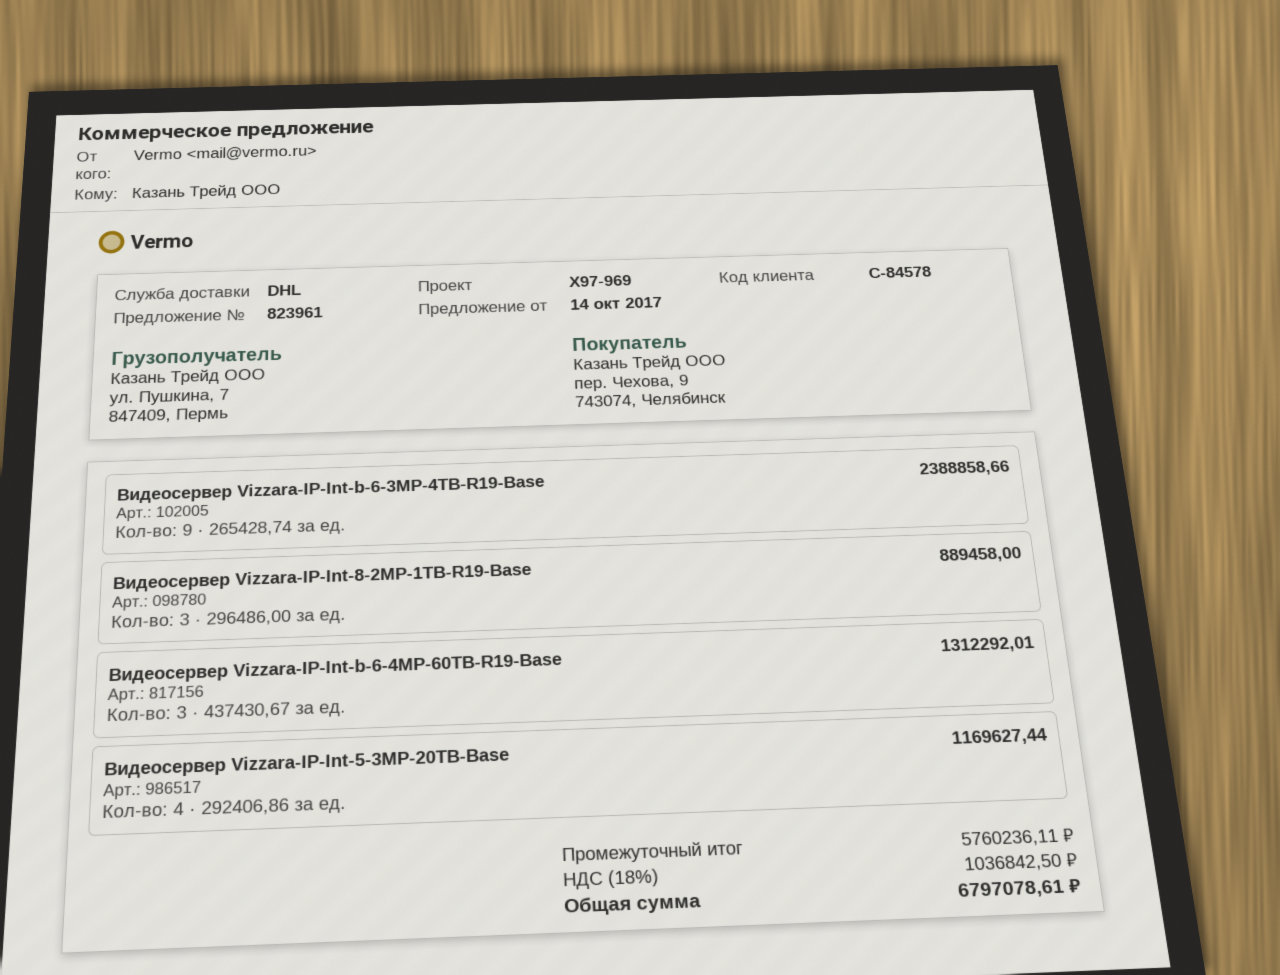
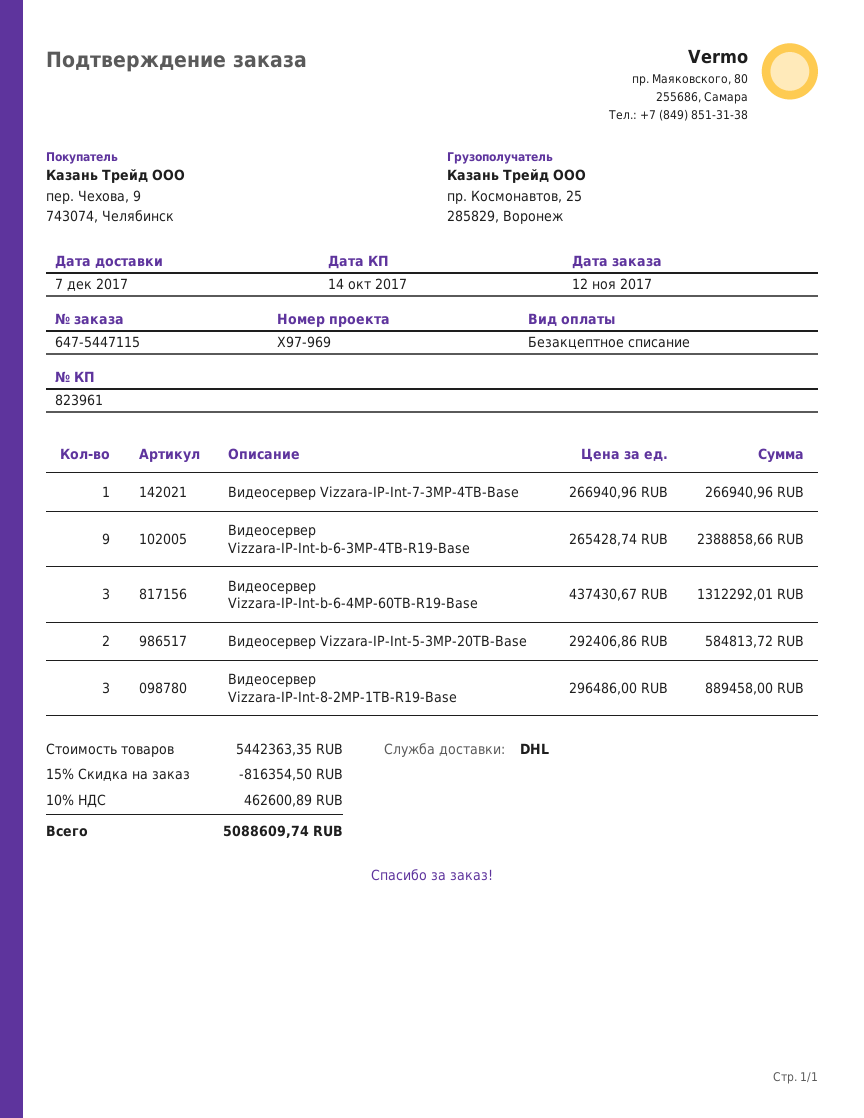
ship to: ул. Пушкина, 7, 847409, Пермь -> пр. Космонавтов, 25, 285829, Воронеж
Видеосервер Vizzara-IP-Int-5-3MP-20TB-Base: 4 x 292406.86 = 1169627.44 -> 2 x 292406.86 = 584813.72
Видеосервер Vizzara-IP-Int-7-3MP-4TB-Base: none -> 1 x 266940.96 = 266940.96
subtotal: 5760236.11 -> 5442363.35
discount: none -> 15% = 816354.50
tax: 18% = 1036842.50 -> 10% = 462600.89
total: 6797078.61 -> 5088609.74

